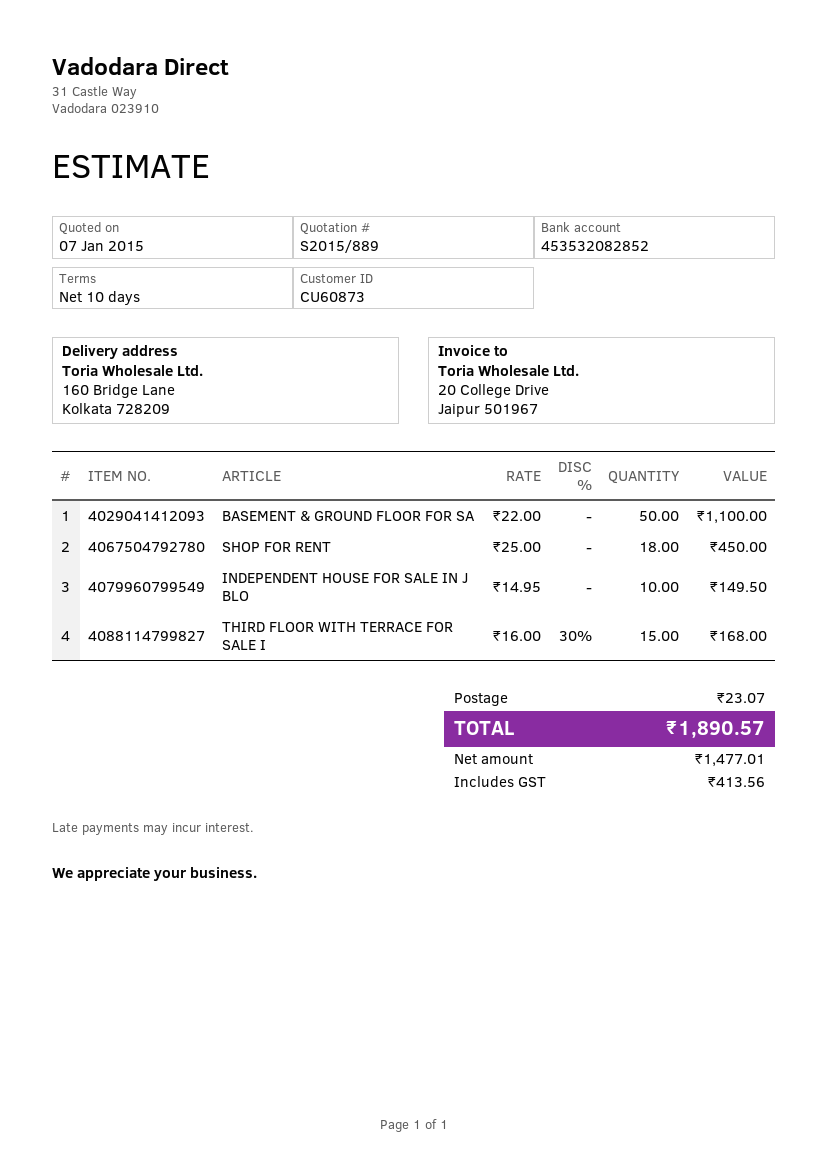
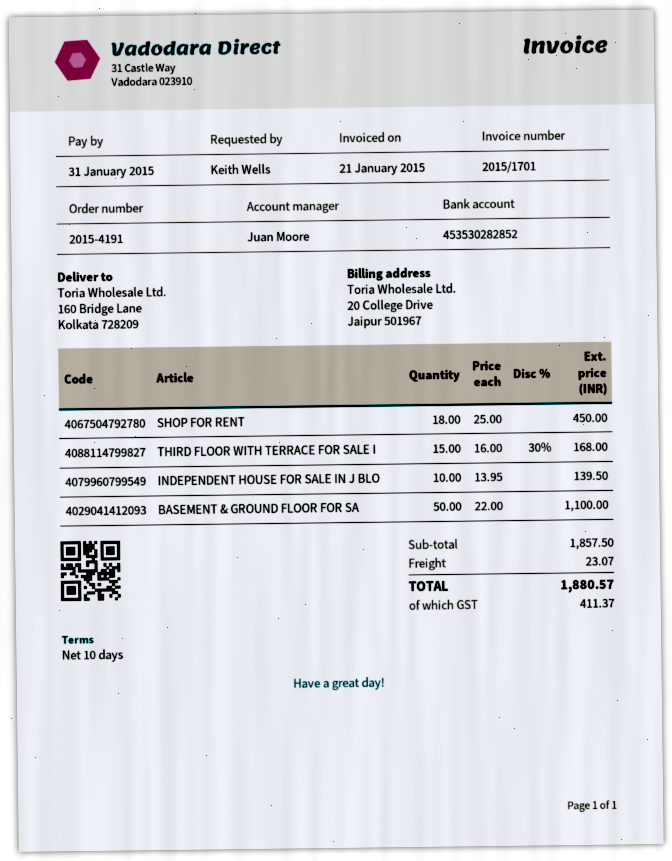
bank account: 453532082852 -> 453530282852
INDEPENDENT HOUSE FOR SALE IN J BLO: 10 x 14.95 = 149.50 -> 10 x 13.95 = 139.50
tax: 413.56 -> 411.37
total: 1890.57 -> 1880.57

